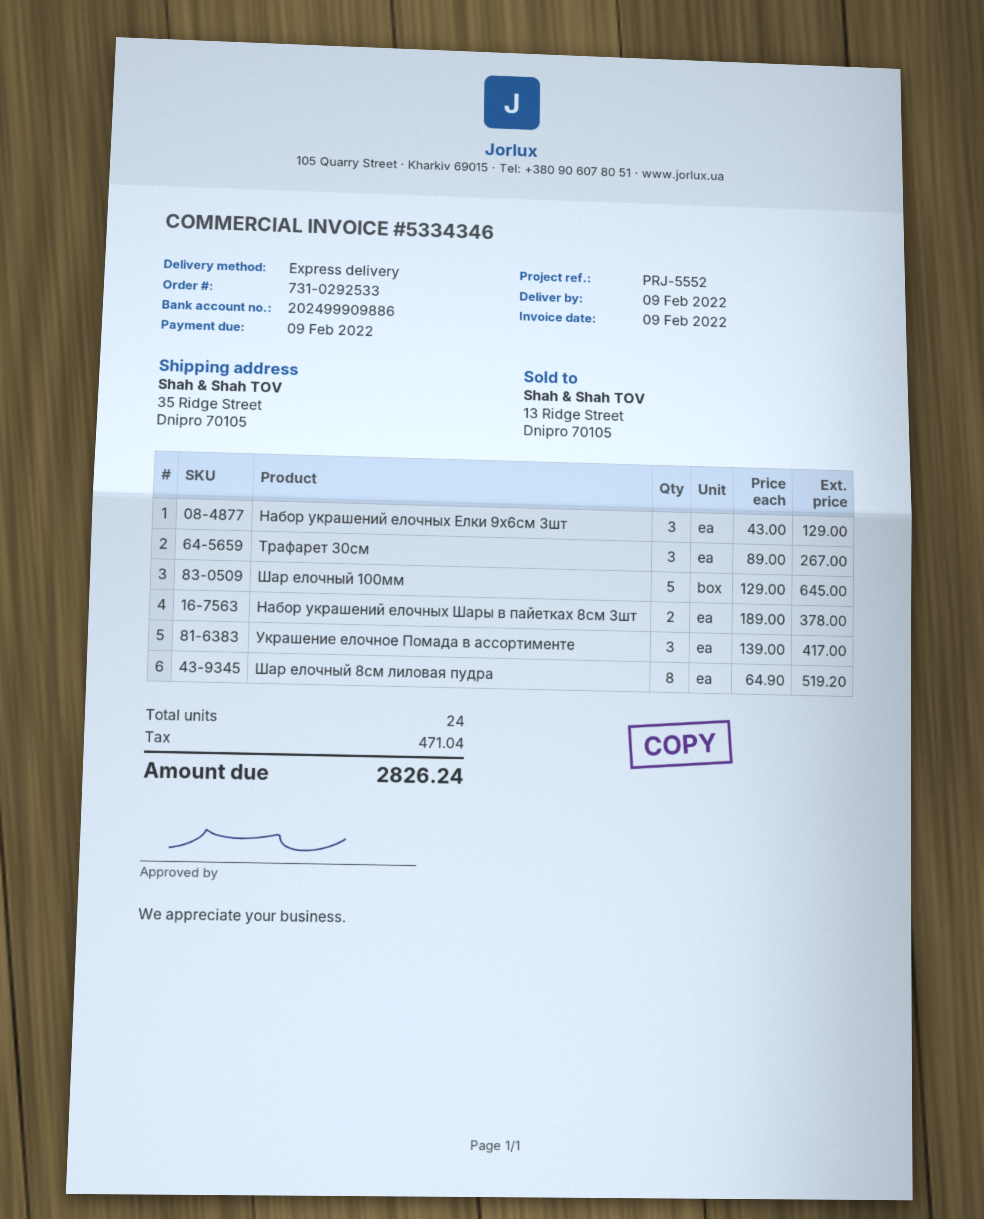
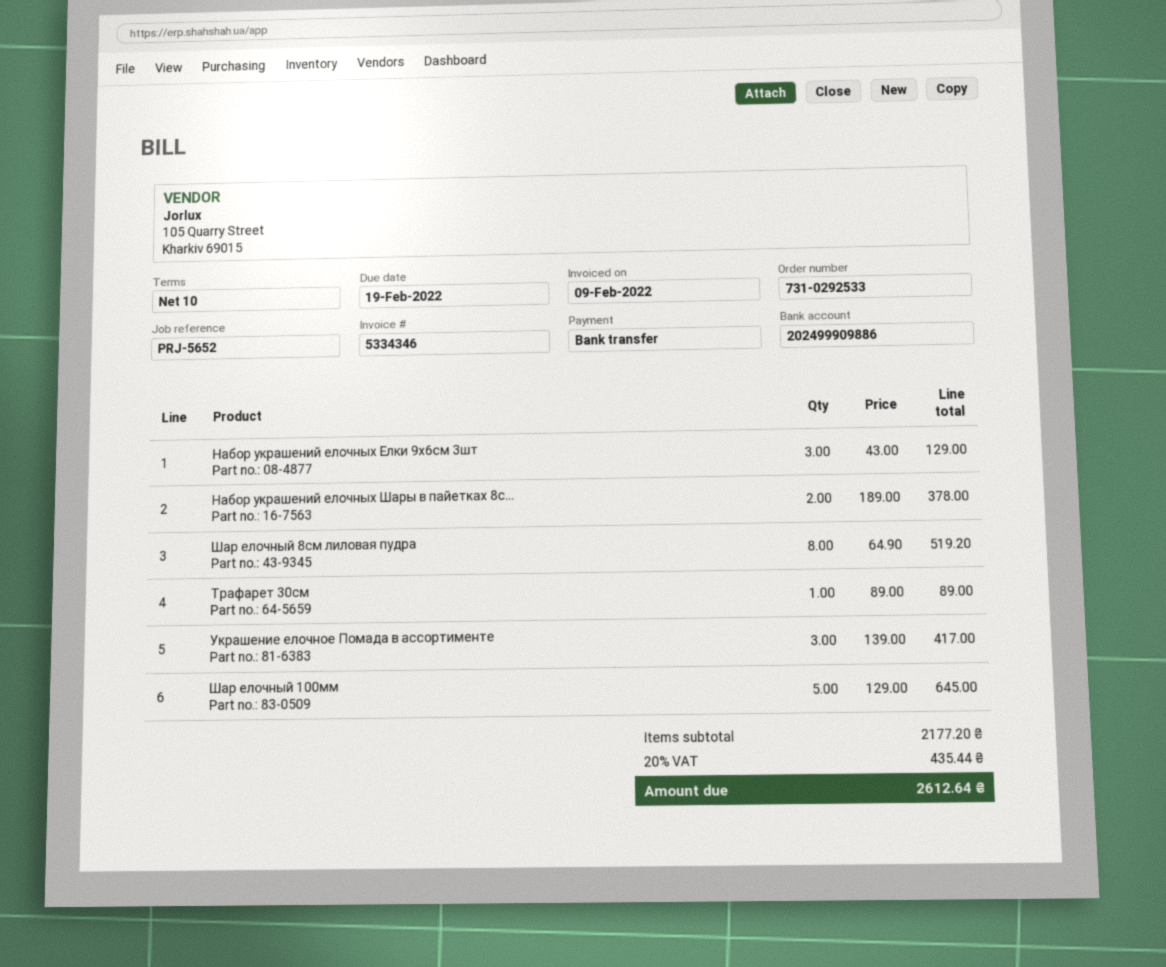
due date: 2022-02-09 -> 2022-02-19
reference: PRJ-5552 -> PRJ-5652
Трафарет 30см: 3 x 89.00 = 267.00 -> 1 x 89.00 = 89.00
tax: 471.04 -> 435.44
total: 2826.24 -> 2612.64

